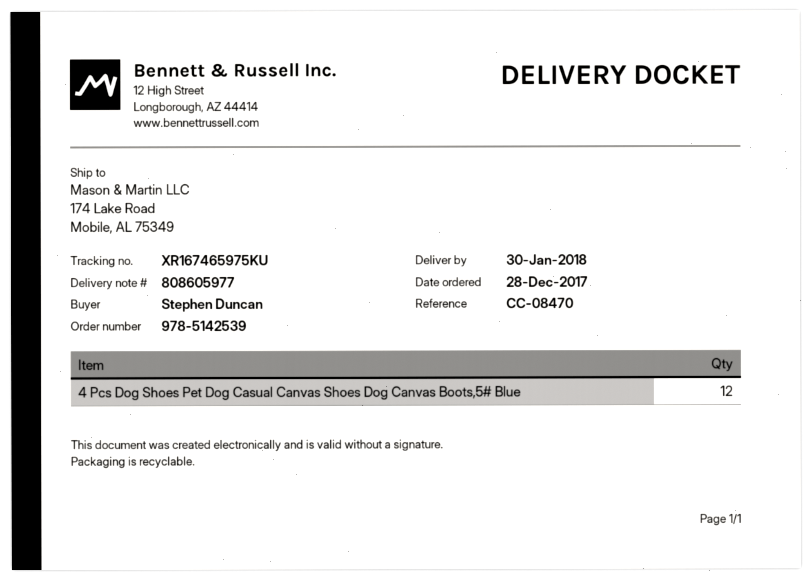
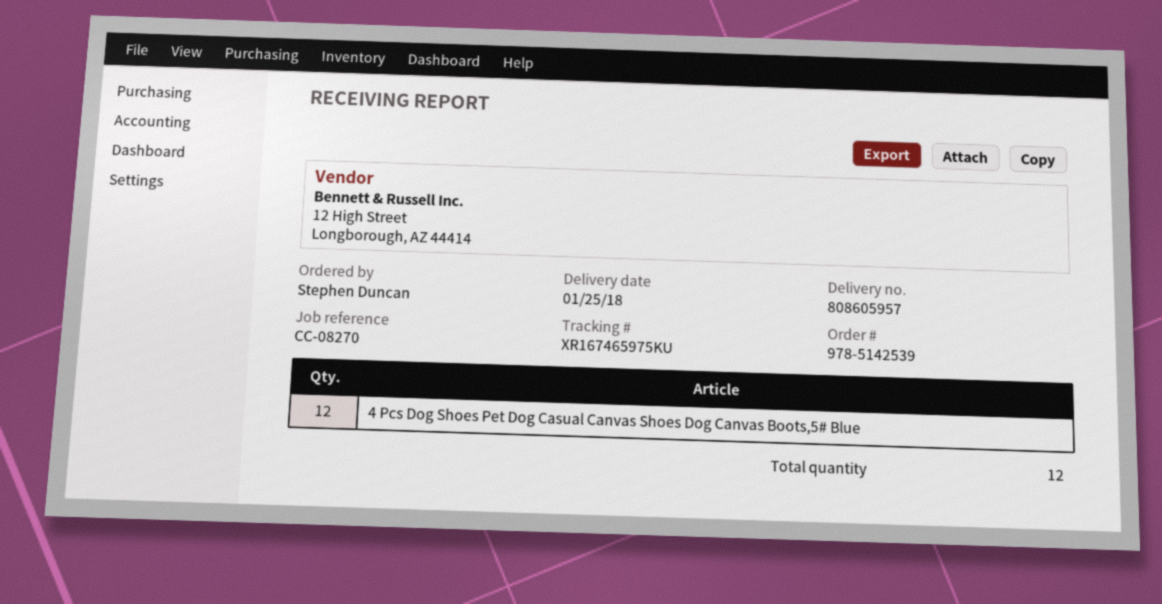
delivery note number: 808605977 -> 808605957
delivery date: 2018-01-30 -> 2018-01-25
reference: CC-08470 -> CC-08270

